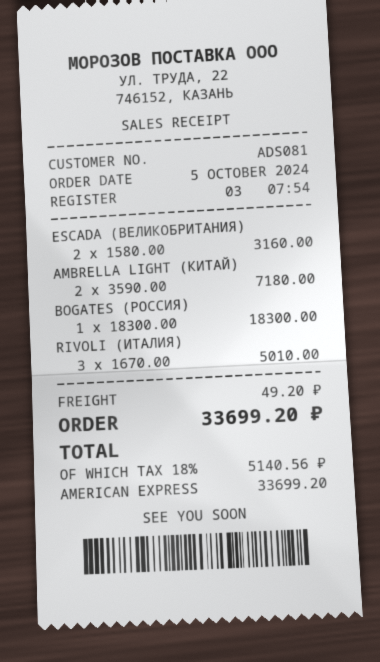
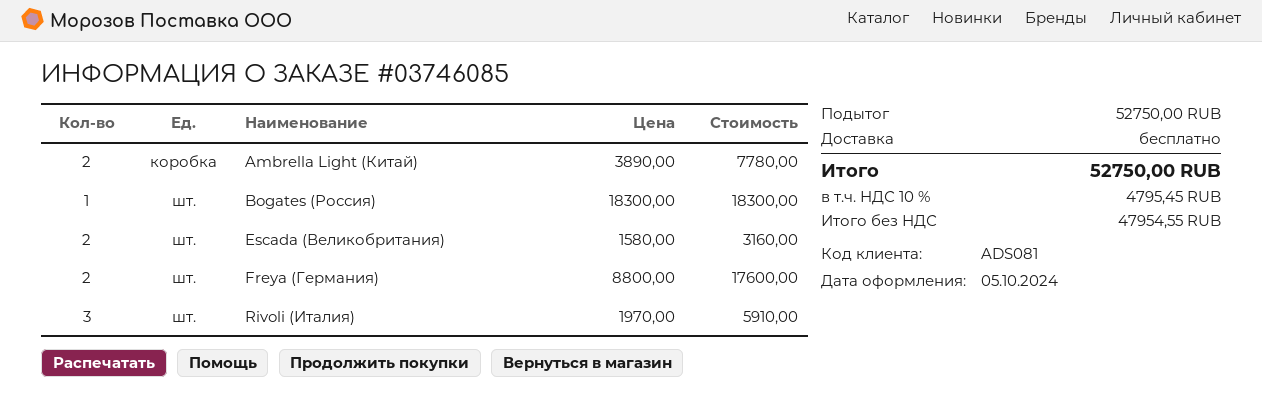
AMBRELLA LIGHT (КИТАЙ): 2 x 3590.00 = 7180.00 -> 2 x 3890.00 = 7780.00
RIVOLI (ИТАЛИЯ): 3 x 1670.00 = 5010.00 -> 3 x 1970.00 = 5910.00
Freya (Германия): none -> 2 x 8800.00 = 17600.00
shipping: 49.20 -> 0.00
tax: 18% = 5140.56 -> 10% = 4795.45
total: 33699.20 -> 52750.00

